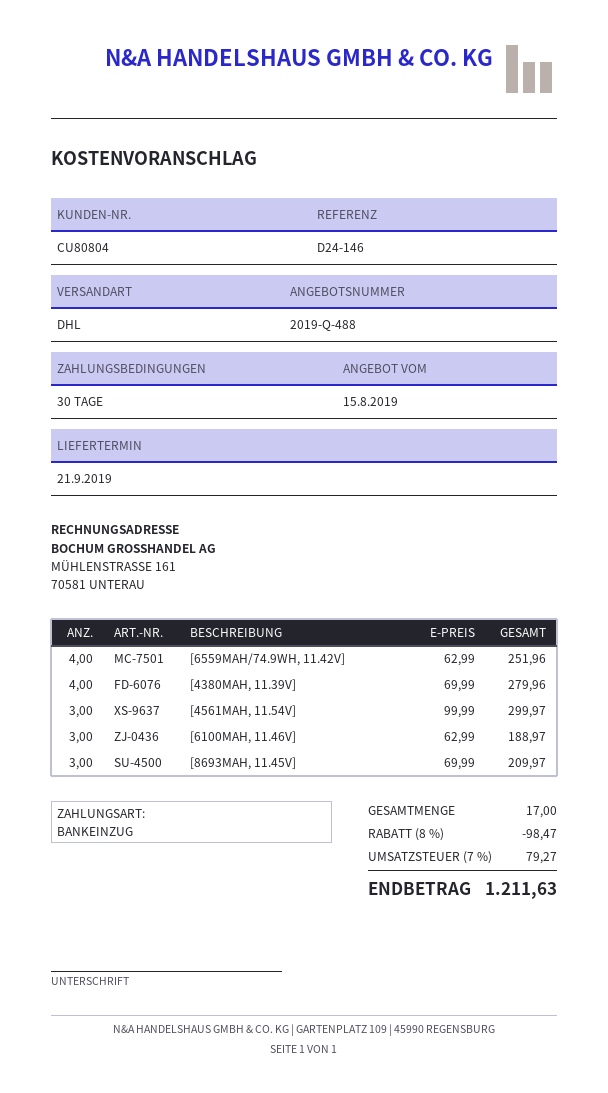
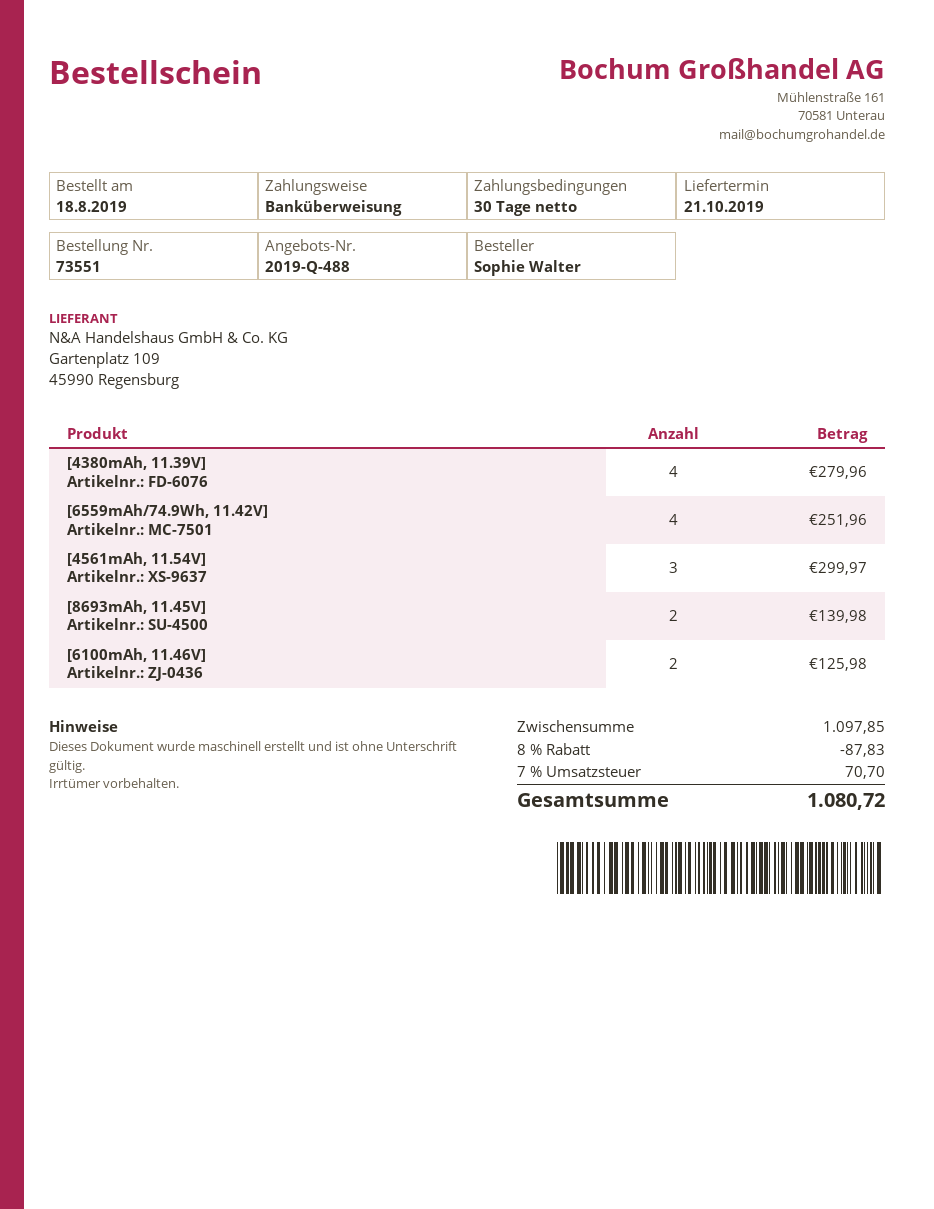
delivery date: 2019-09-21 -> 2019-10-21
payment method: direct debit -> bank transfer
[6100MAH, 11.46V]: 3 for 188.97 -> 2 for 125.98
[8693MAH, 11.45V]: 3 for 209.97 -> 2 for 139.98
discount: 8% = 98.47 -> 8% = 87.83
tax: 7% = 79.27 -> 7% = 70.70
total: 1211.63 -> 1080.72

